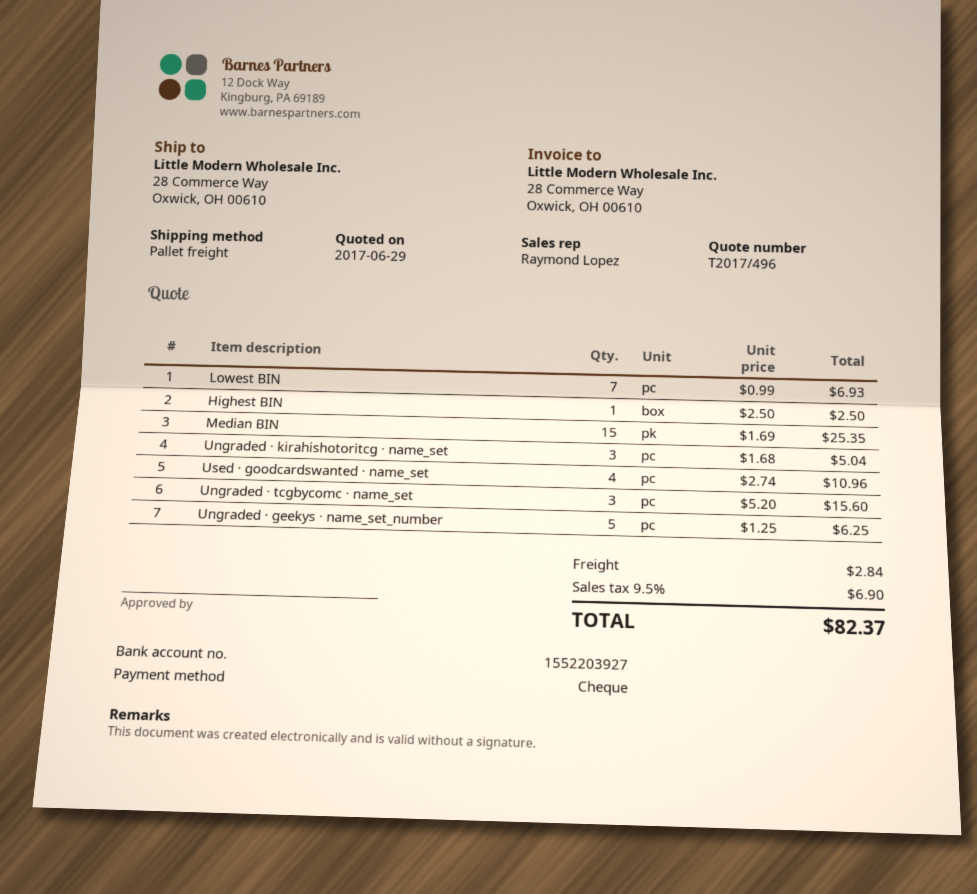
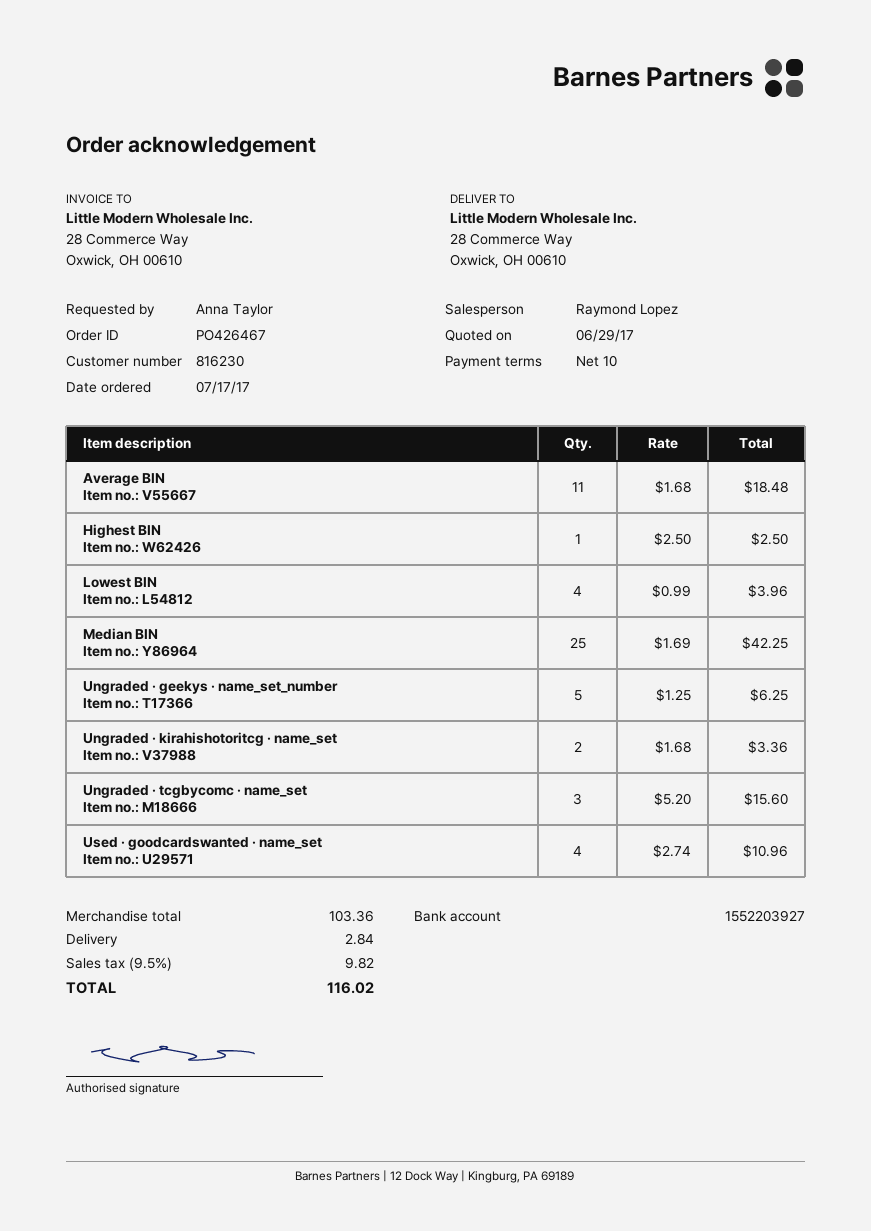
Lowest BIN: 7 x 0.99 = 6.93 -> 4 x 0.99 = 3.96
Median BIN: 15 x 1.69 = 25.35 -> 25 x 1.69 = 42.25
Ungraded · kirahishotoritcg · name_set: 3 x 1.68 = 5.04 -> 2 x 1.68 = 3.36
Average BIN: none -> 11 x 1.68 = 18.48
tax: 9.5% = 6.90 -> 9.5% = 9.82
total: 82.37 -> 116.02

